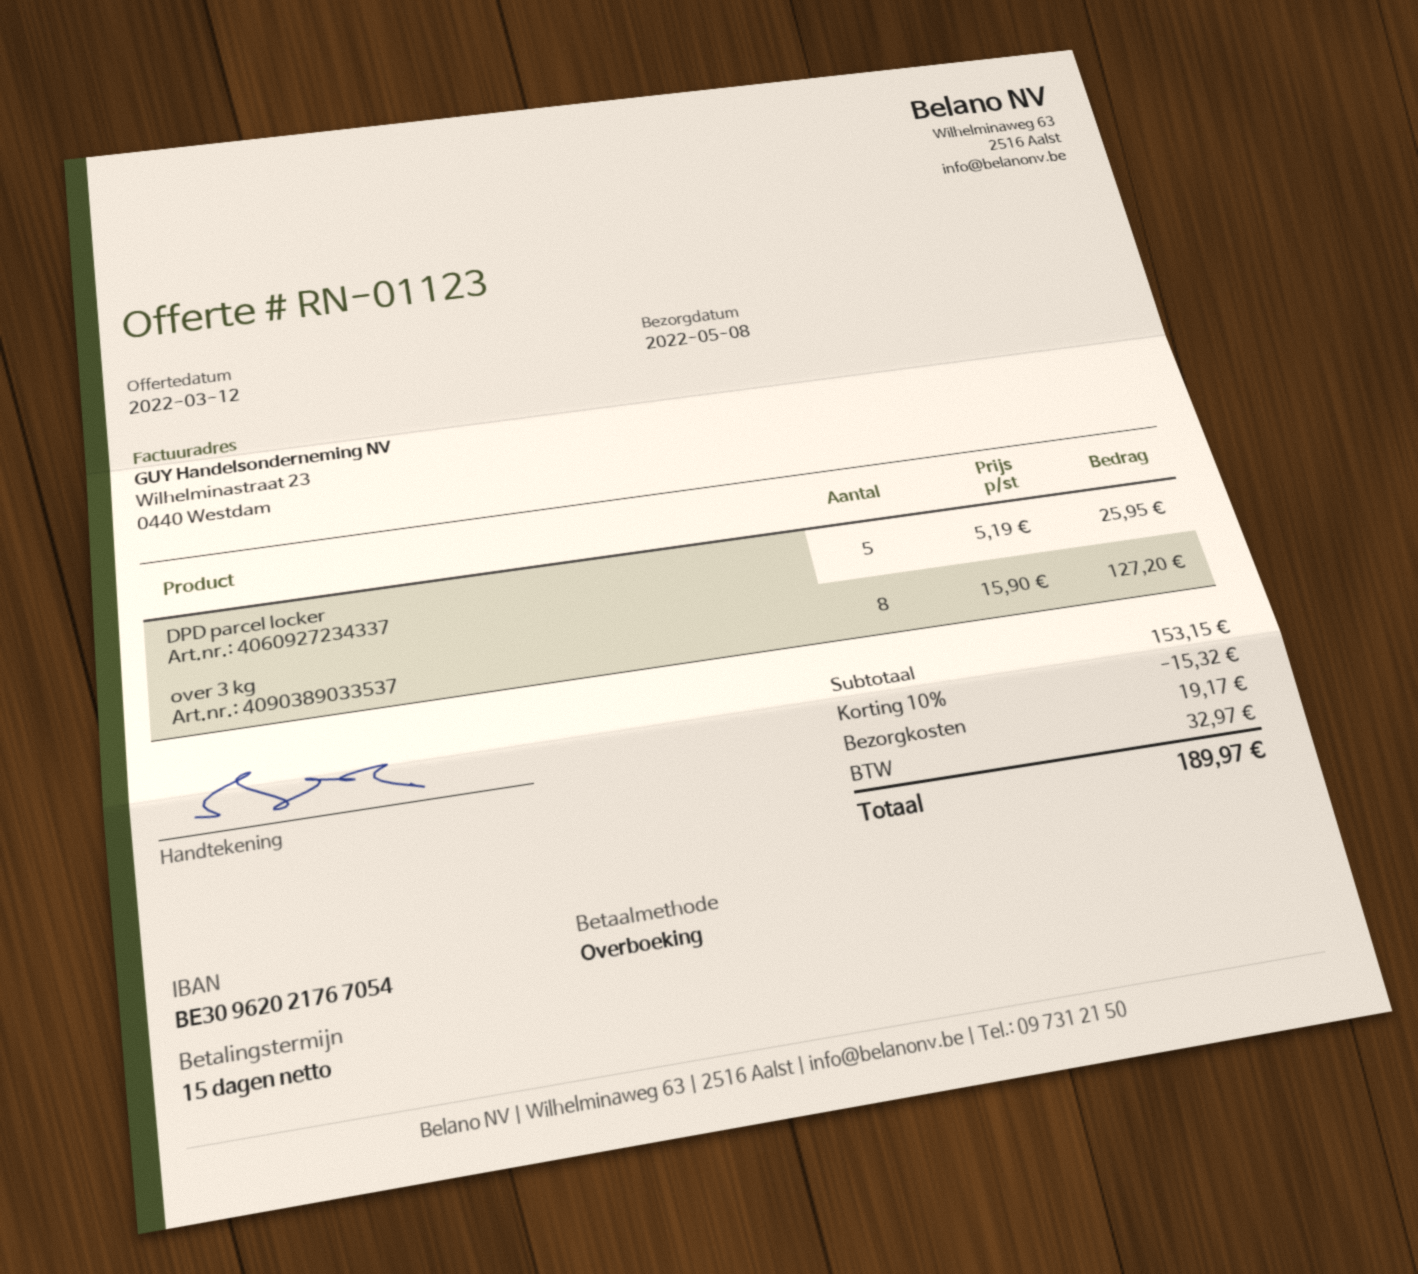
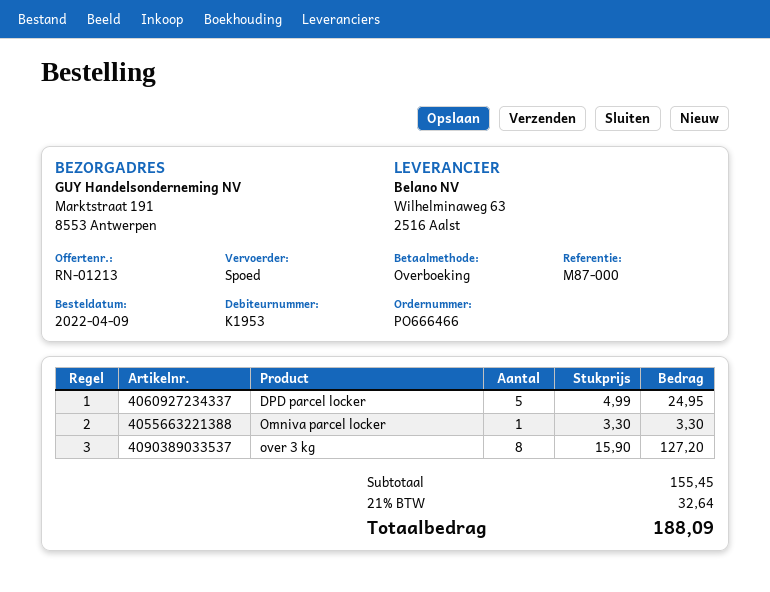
quote number: RN-01123 -> RN-01213
DPD parcel locker: 5 x 5.19 = 25.95 -> 5 x 4.99 = 24.95
Omniva parcel locker: none -> 1 x 3.30 = 3.30
subtotal: 153.15 -> 155.45
discount: 10% = 15.32 -> none
shipping: 19.17 -> none
tax: 32.97 -> 32.64
total: 189.97 -> 188.09

